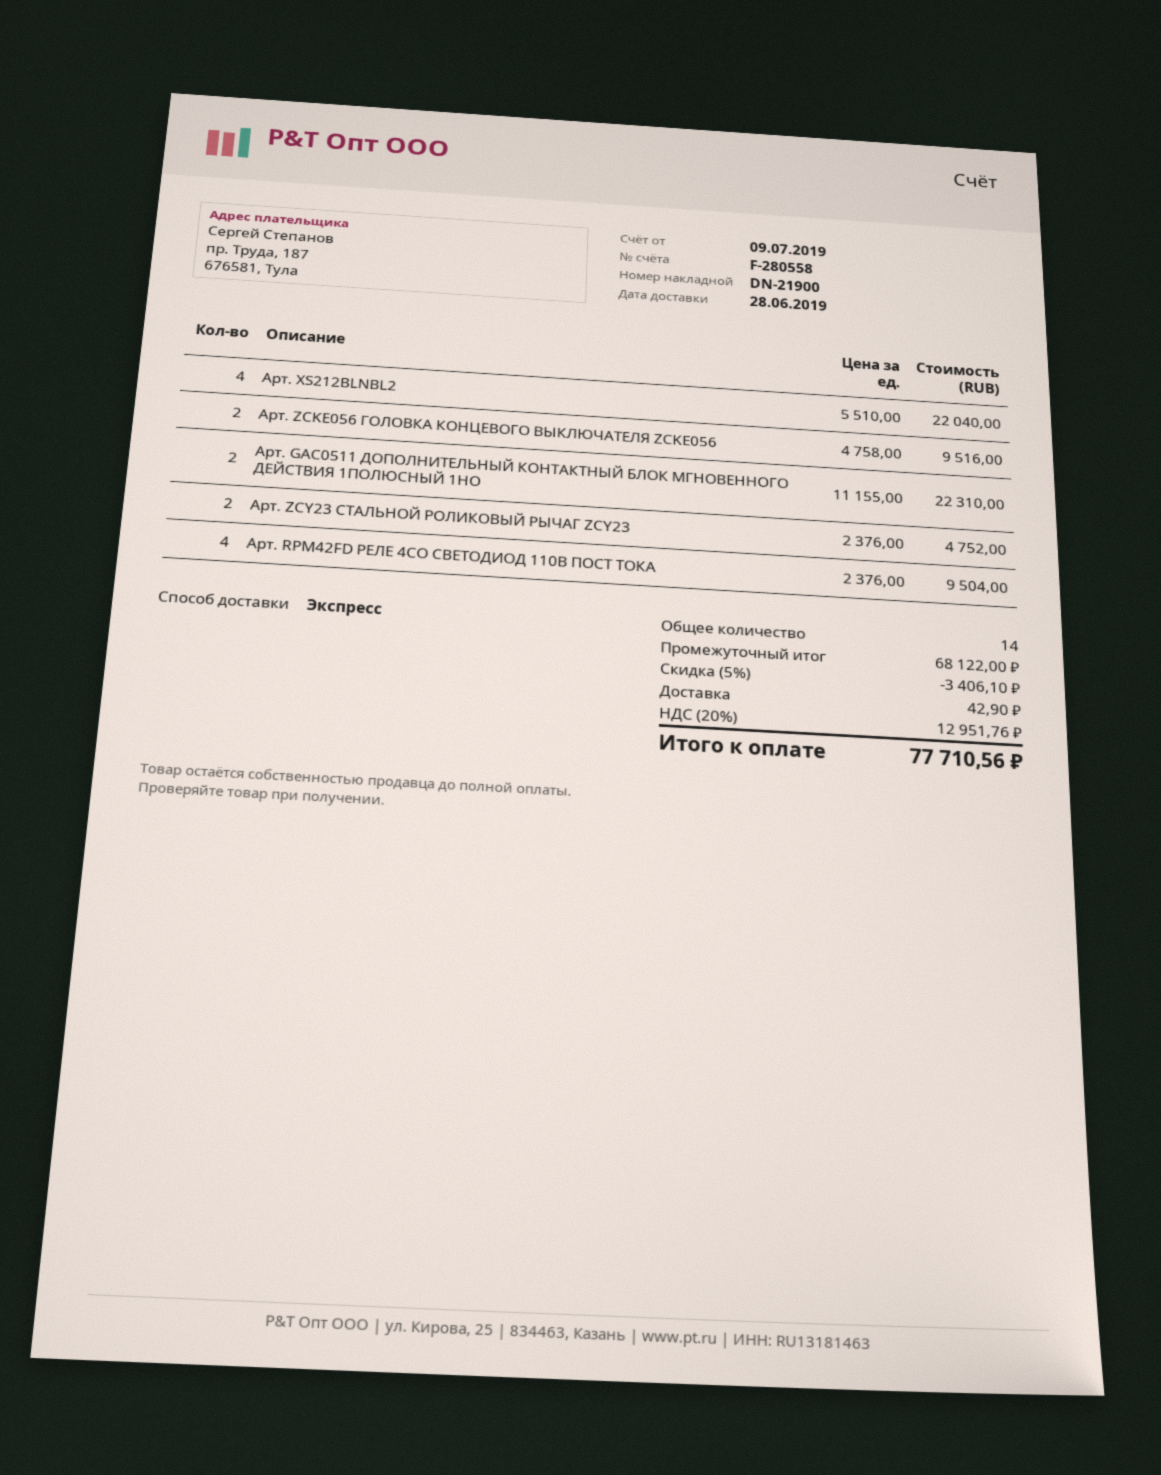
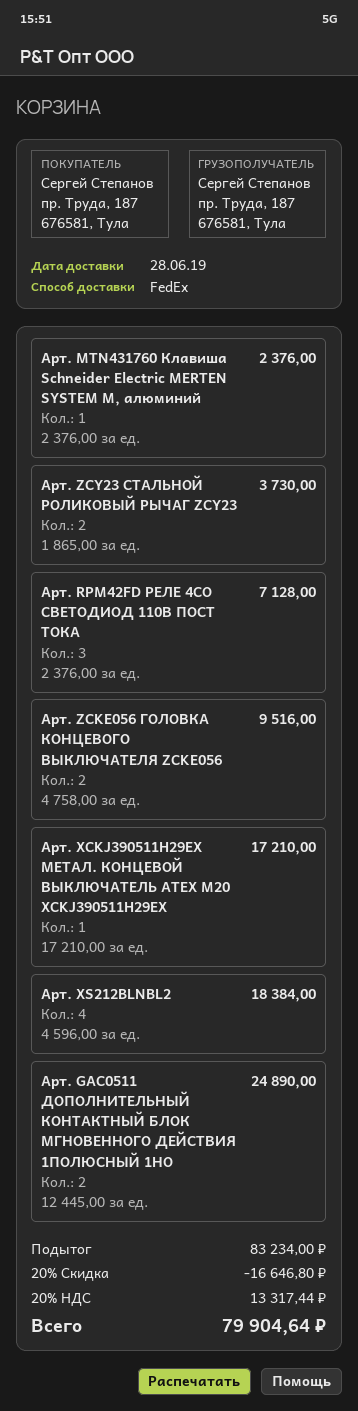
shipping method: express -> FedEx
Арт. XS212BLNBL2: 4 x 5510.00 = 22040.00 -> 4 x 4596.00 = 18384.00
Арт. GAC0511 ДОПОЛНИТЕЛЬНЫЙ КОНТАКТНЫЙ БЛОК МГНОВЕННОГО ДЕЙСТВИЯ 1ПОЛЮСНЫЙ 1НО: 2 x 11155.00 = 22310.00 -> 2 x 12445.00 = 24890.00
Арт. ZCY23 СТАЛЬНОЙ РОЛИКОВЫЙ РЫЧАГ ZCY23: 2 x 2376.00 = 4752.00 -> 2 x 1865.00 = 3730.00
Арт. RPM42FD РЕЛЕ 4CO СВЕТОДИОД 110В ПОСТ ТОКА: 4 x 2376.00 = 9504.00 -> 3 x 2376.00 = 7128.00
Арт. MTN431760 Клавиша Schneider Electric MERTEN SYSTEM M, алюминий: none -> 1 x 2376.00 = 2376.00
Арт. XCKJ390511H29EX МЕТАЛ. КОНЦЕВОЙ ВЫКЛЮЧАТЕЛЬ ATEX M20 XCKJ390511H29EX: none -> 1 x 17210.00 = 17210.00
subtotal: 68122.00 -> 83234.00
discount: 5% = 3406.10 -> 20% = 16646.80
shipping: 42.90 -> none
tax: 20% = 12951.76 -> 20% = 13317.44
total: 77710.56 -> 79904.64

